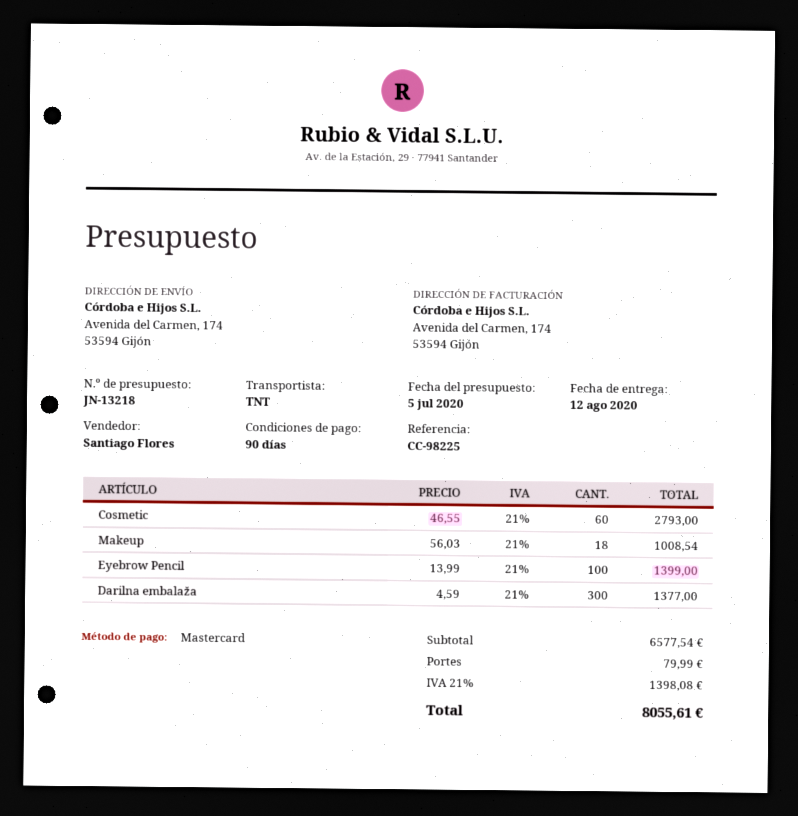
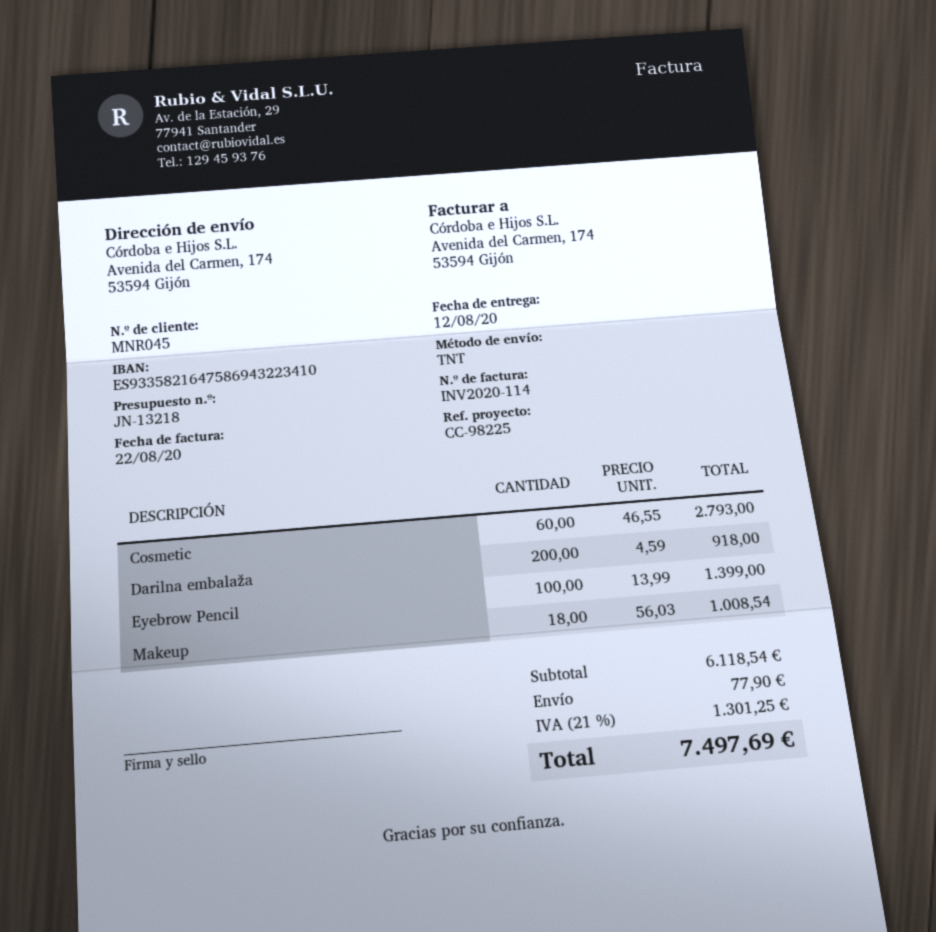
Darilna embalaža: 300 x 4.59 = 1377.00 -> 200 x 4.59 = 918.00
subtotal: 6577.54 -> 6118.54
shipping: 79.99 -> 77.90
tax: 21% = 1398.08 -> 21% = 1301.25
total: 8055.61 -> 7497.69

